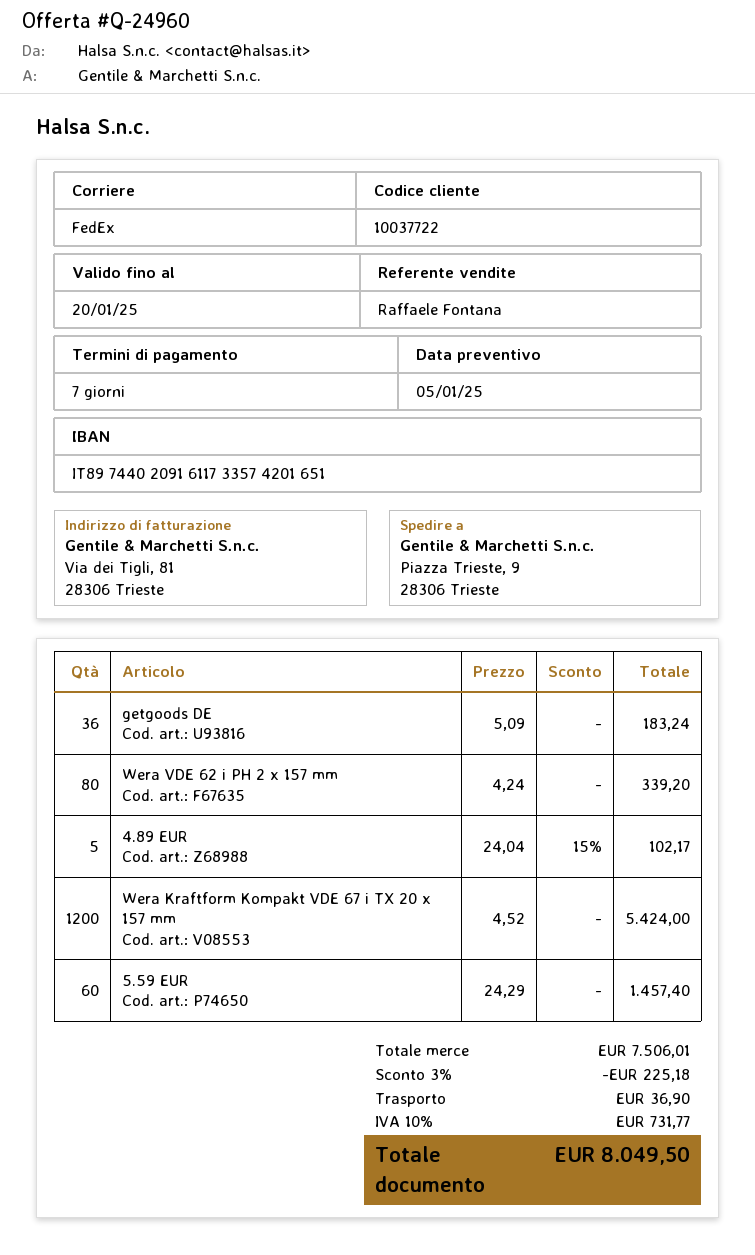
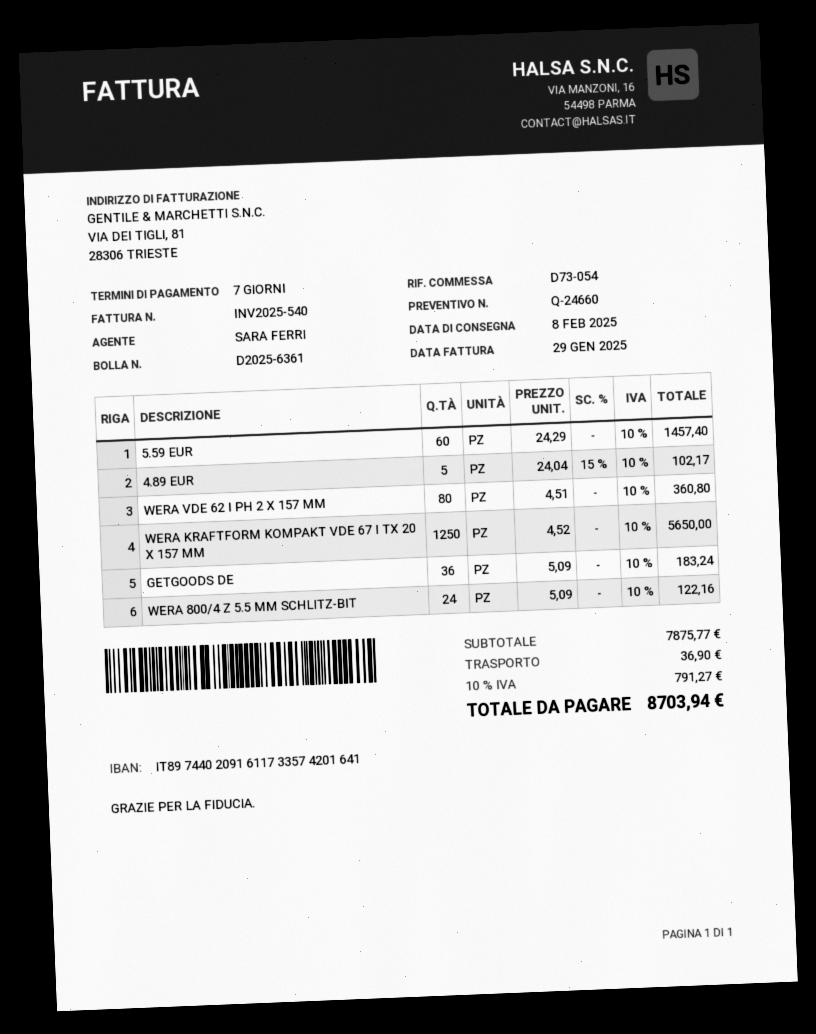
quote number: Q-24960 -> Q-24660
sales rep: Raffaele Fontana -> SARA FERRI
bank account: IT8974402091611733574201651 -> IT8974402091611733574201641
Wera VDE 62 i PH 2 x 157 mm: 80 x 4.24 = 339.20 -> 80 x 4.51 = 360.80
Wera Kraftform Kompakt VDE 67 i TX 20 x 157 mm: 1200 x 4.52 = 5424.00 -> 1250 x 4.52 = 5650.00
WERA 800/4 Z 5.5 MM SCHLITZ-BIT: none -> 24 x 5.09 = 122.16
subtotal: 7506.01 -> 7875.77
discount: 3% = 225.18 -> none
tax: 10% = 731.77 -> 10% = 791.27
total: 8049.50 -> 8703.94

